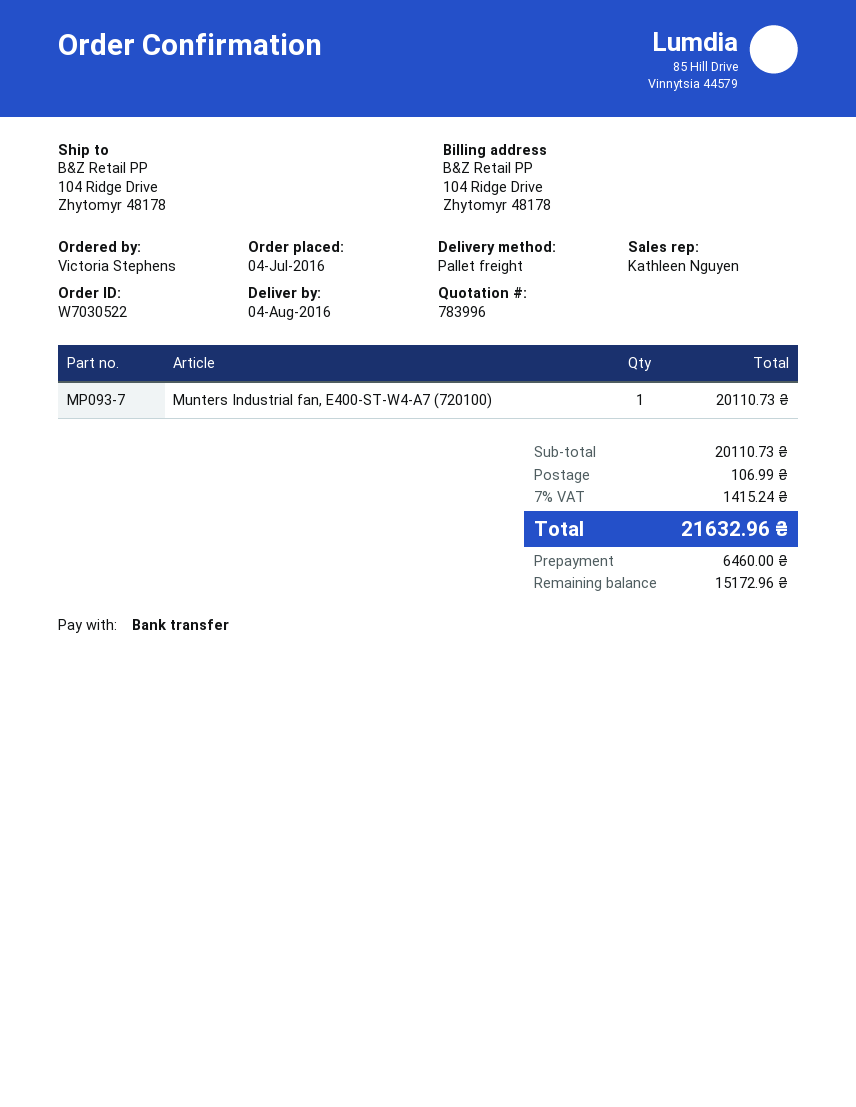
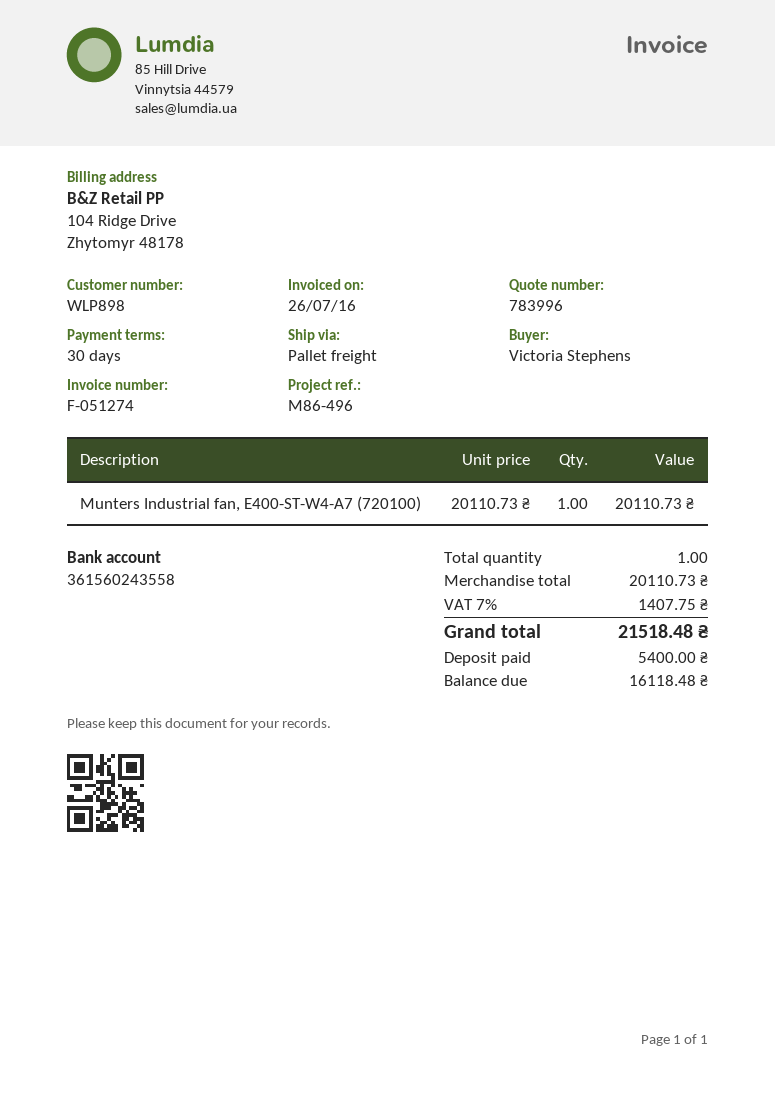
shipping: 106.99 -> none
tax: 7% = 1415.24 -> 7% = 1407.75
total: 21632.96 -> 21518.48
deposit: 6460.00 -> 5400.00
balance: 15172.96 -> 16118.48

